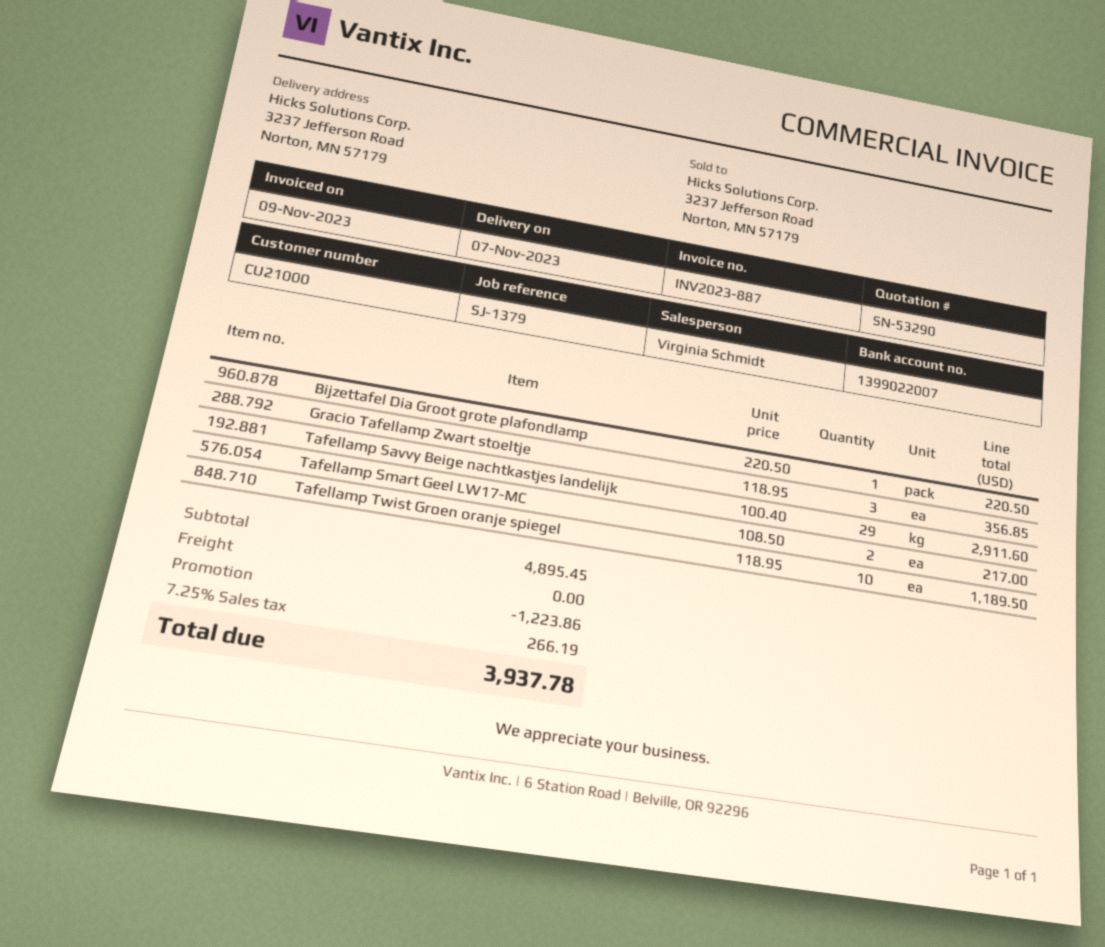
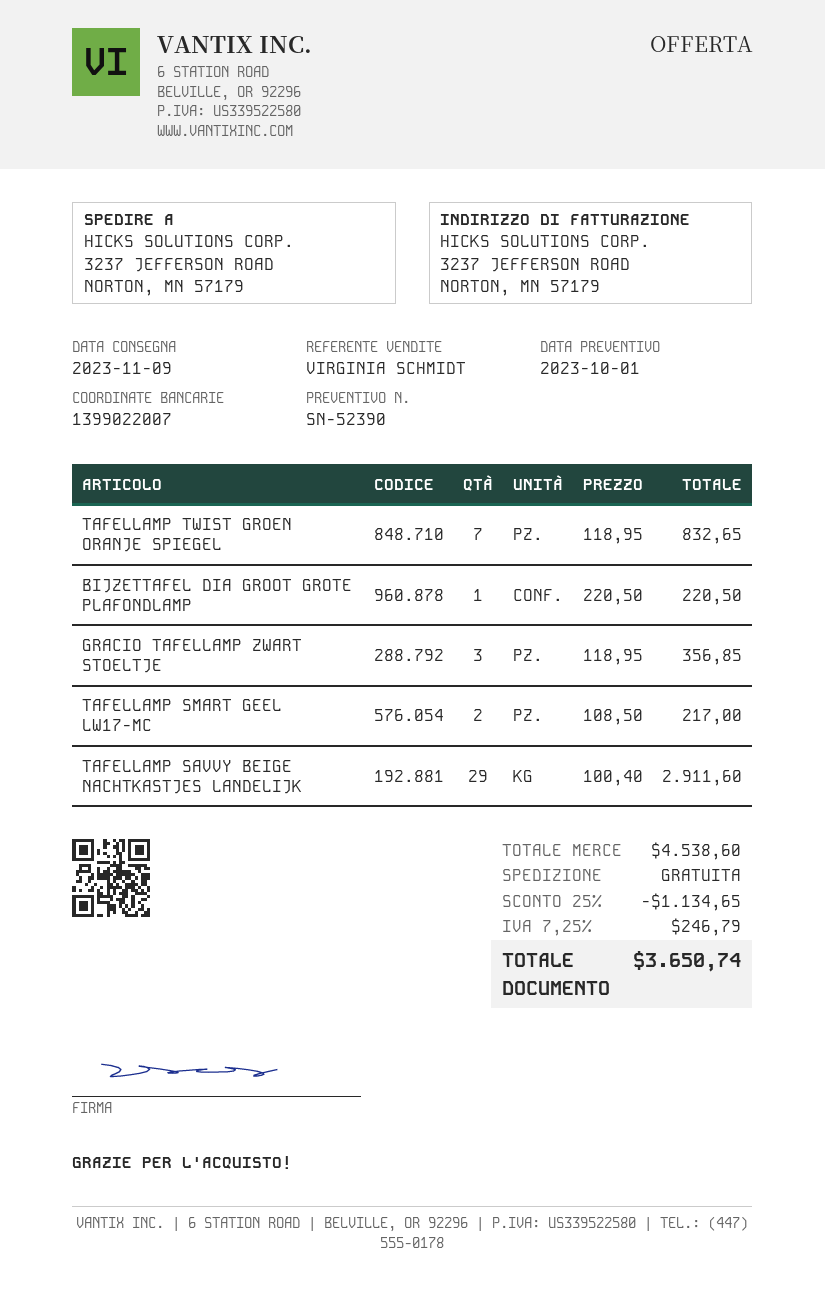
quote number: SN-53290 -> SN-52390
delivery date: 2023-11-07 -> 2023-11-09
Tafellamp Twist Groen oranje spiegel: 10 x 118.95 = 1189.50 -> 7 x 118.95 = 832.65
subtotal: 4895.45 -> 4538.60
discount: 1223.86 -> 1134.65
tax: 7.25% = 266.19 -> 7.25% = 246.79
total: 3937.78 -> 3650.74

